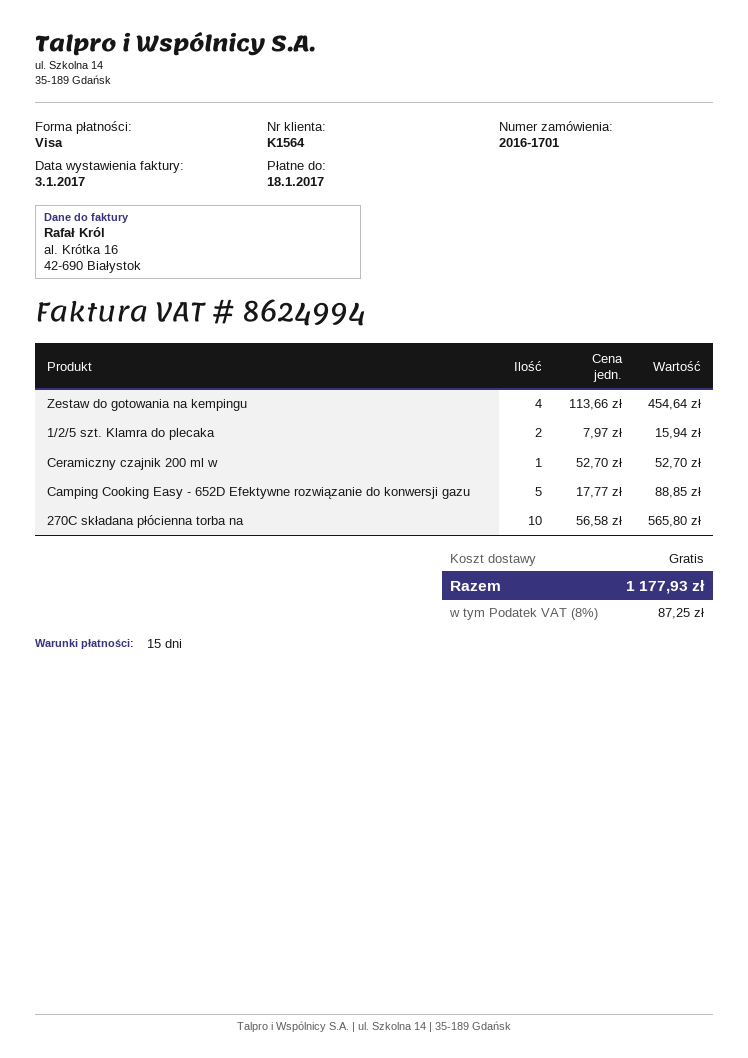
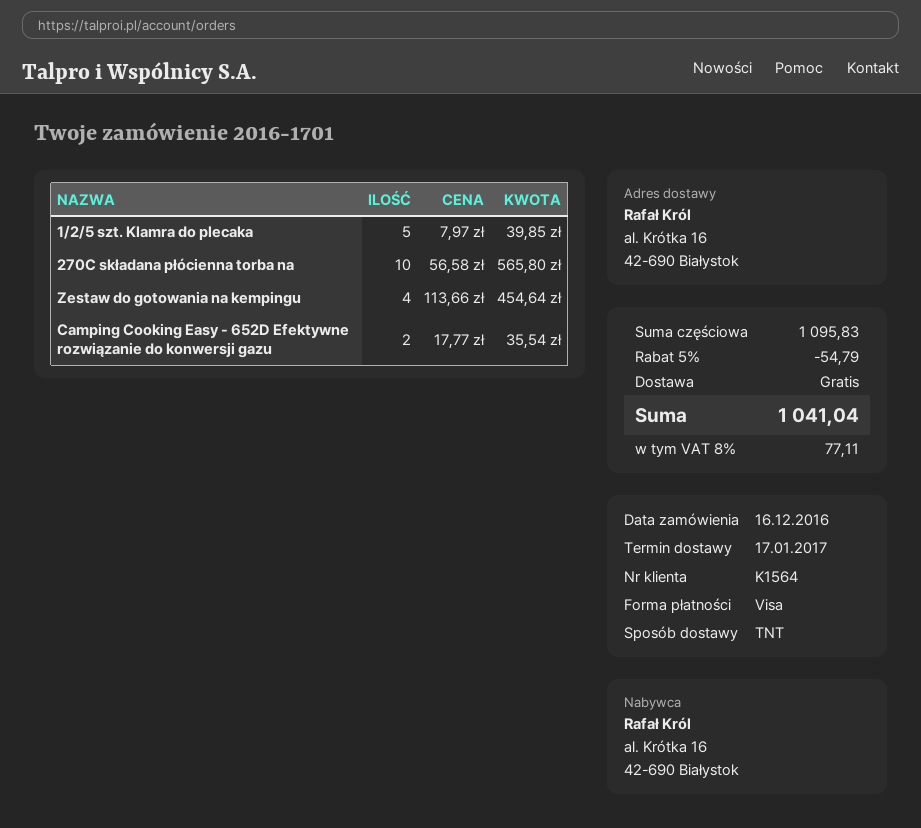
1/2/5 szt. Klamra do plecaka: 2 x 7.97 = 15.94 -> 5 x 7.97 = 39.85
Ceramiczny czajnik 200 ml w: 1 x 52.70 = 52.70 -> none
Camping Cooking Easy - 652D Efektywne rozwiązanie do konwersji gazu: 5 x 17.77 = 88.85 -> 2 x 17.77 = 35.54
discount: none -> 5% = 54.79
tax: 8% = 87.25 -> 8% = 77.11
total: 1177.93 -> 1041.04

